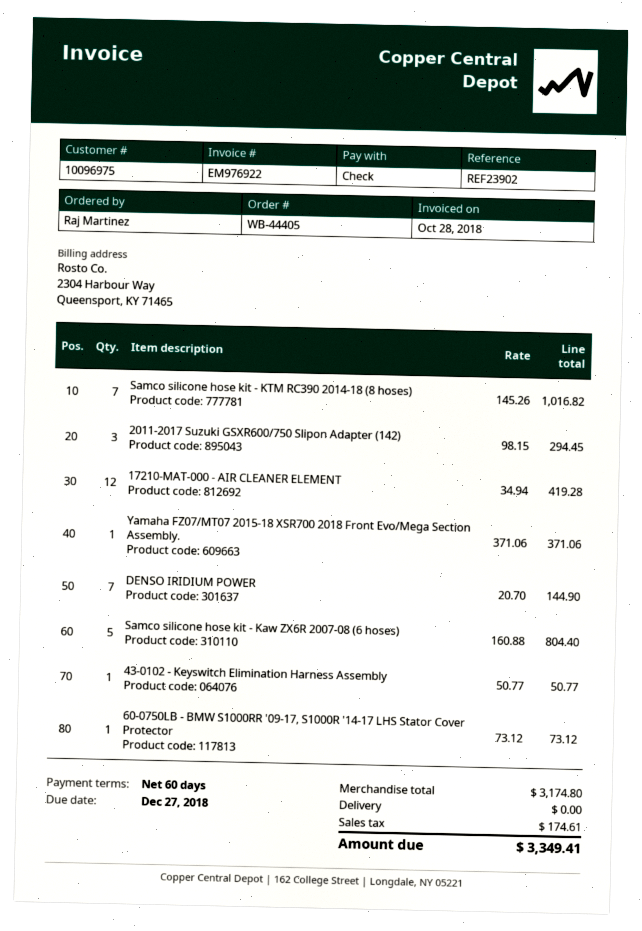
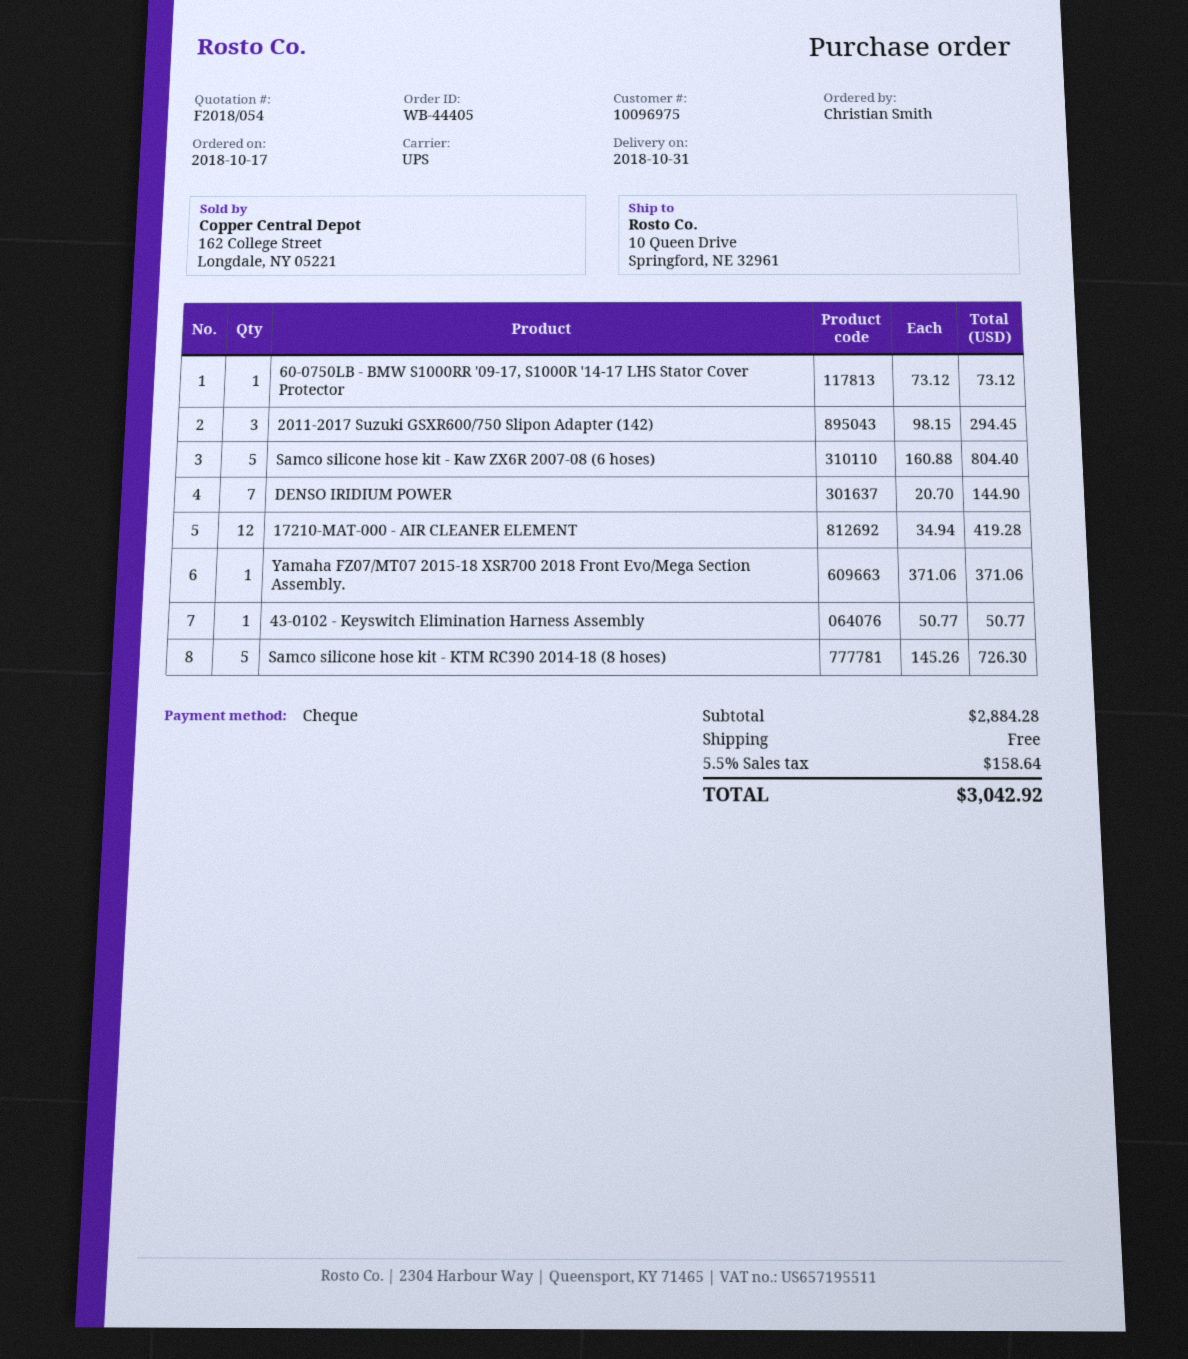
ordered by: Raj Martinez -> Christian Smith
Samco silicone hose kit - KTM RC390 2014-18 (8 hoses): 7 x 145.26 = 1016.82 -> 5 x 145.26 = 726.30
subtotal: 3174.80 -> 2884.28
tax: 174.61 -> 158.64
total: 3349.41 -> 3042.92

